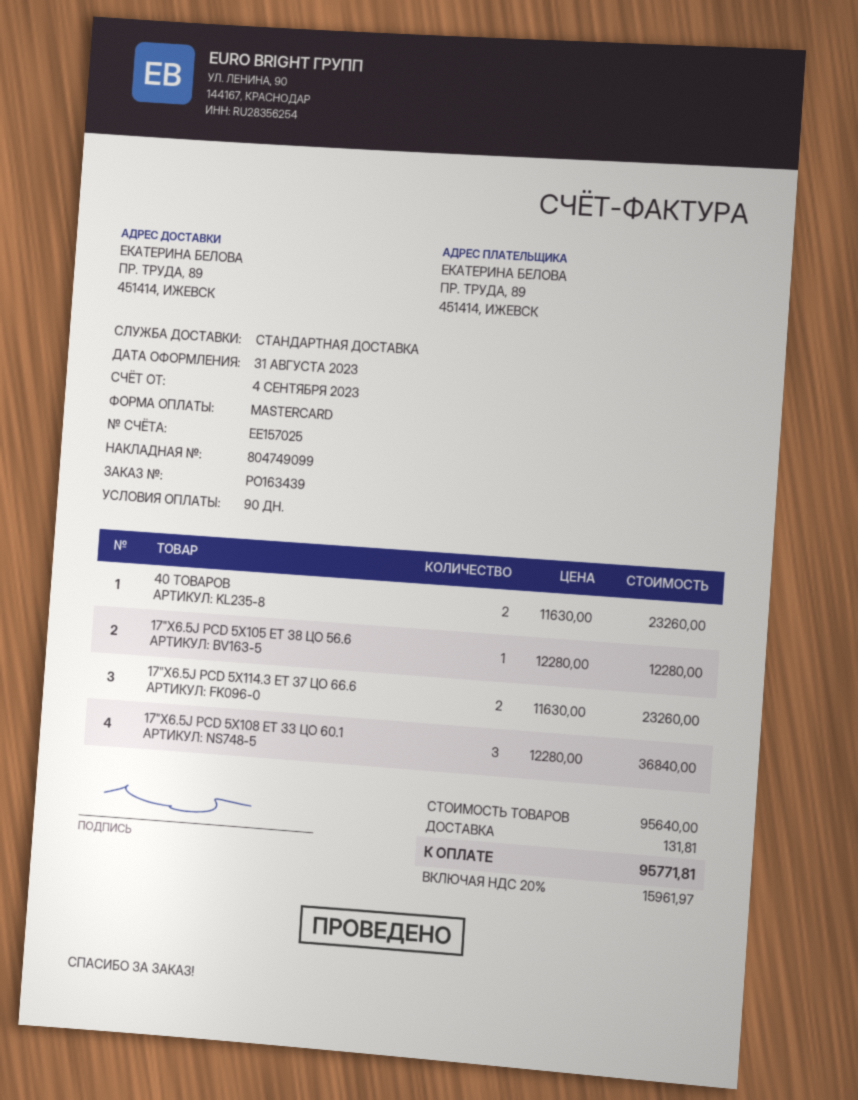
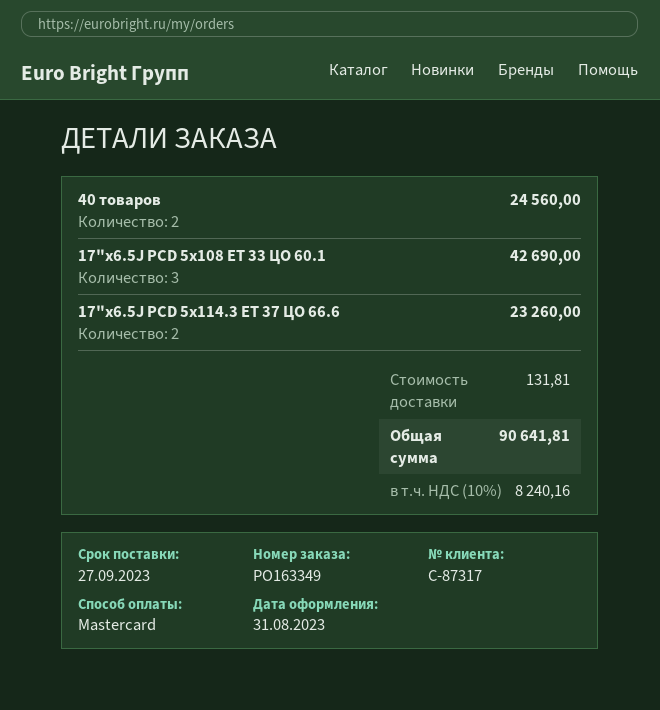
order number: PO163439 -> PO163349
40 ТОВАРОВ: 2 for 23260.00 -> 2 for 24560.00
17"X6.5J PCD 5X105 ЕТ 38 ЦО 56.6: 1 for 12280.00 -> none
17"X6.5J PCD 5X108 ЕТ 33 ЦО 60.1: 3 for 36840.00 -> 3 for 42690.00
tax: 20% = 15961.97 -> 10% = 8240.16
total: 95771.81 -> 90641.81

